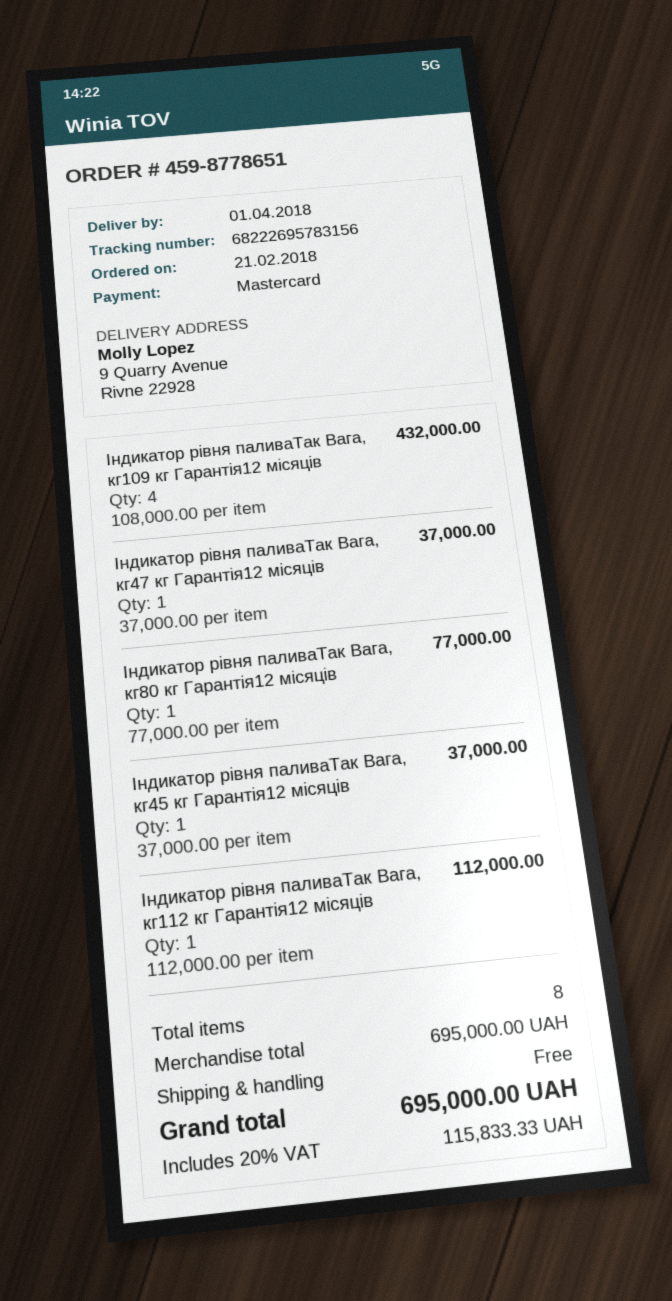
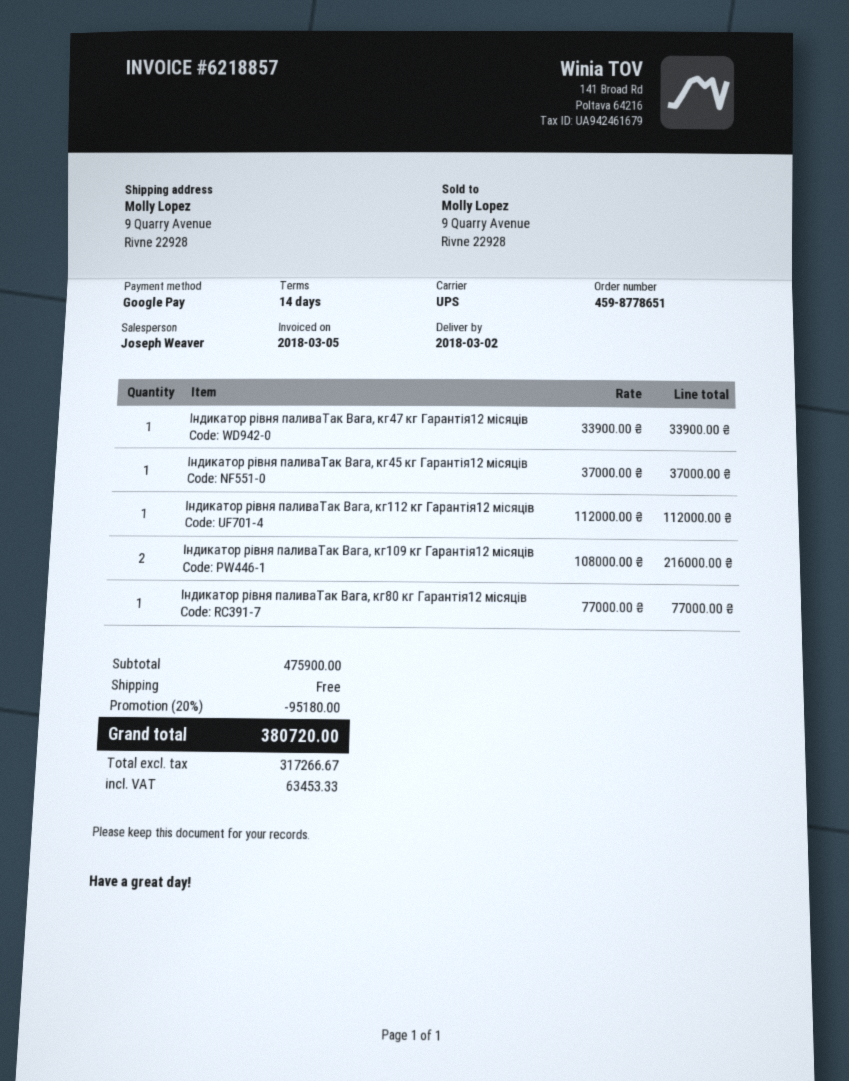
delivery date: 2018-04-01 -> 2018-03-02
payment method: Mastercard -> Google Pay
Індикатор рівня паливаТак Вага, кг109 кг Гарантія12 місяців: 4 x 108000.00 = 432000.00 -> 2 x 108000.00 = 216000.00
Індикатор рівня паливаТак Вага, кг47 кг Гарантія12 місяців: 1 x 37000.00 = 37000.00 -> 1 x 33900.00 = 33900.00
subtotal: 695000.00 -> 475900.00
discount: none -> 20% = 95180.00
tax: 115833.33 -> 63453.33
total: 695000.00 -> 380720.00

